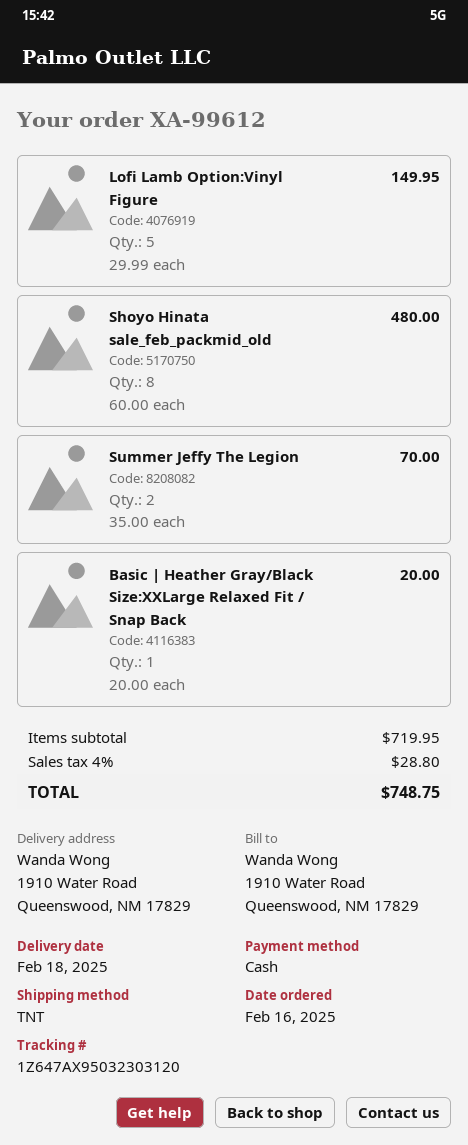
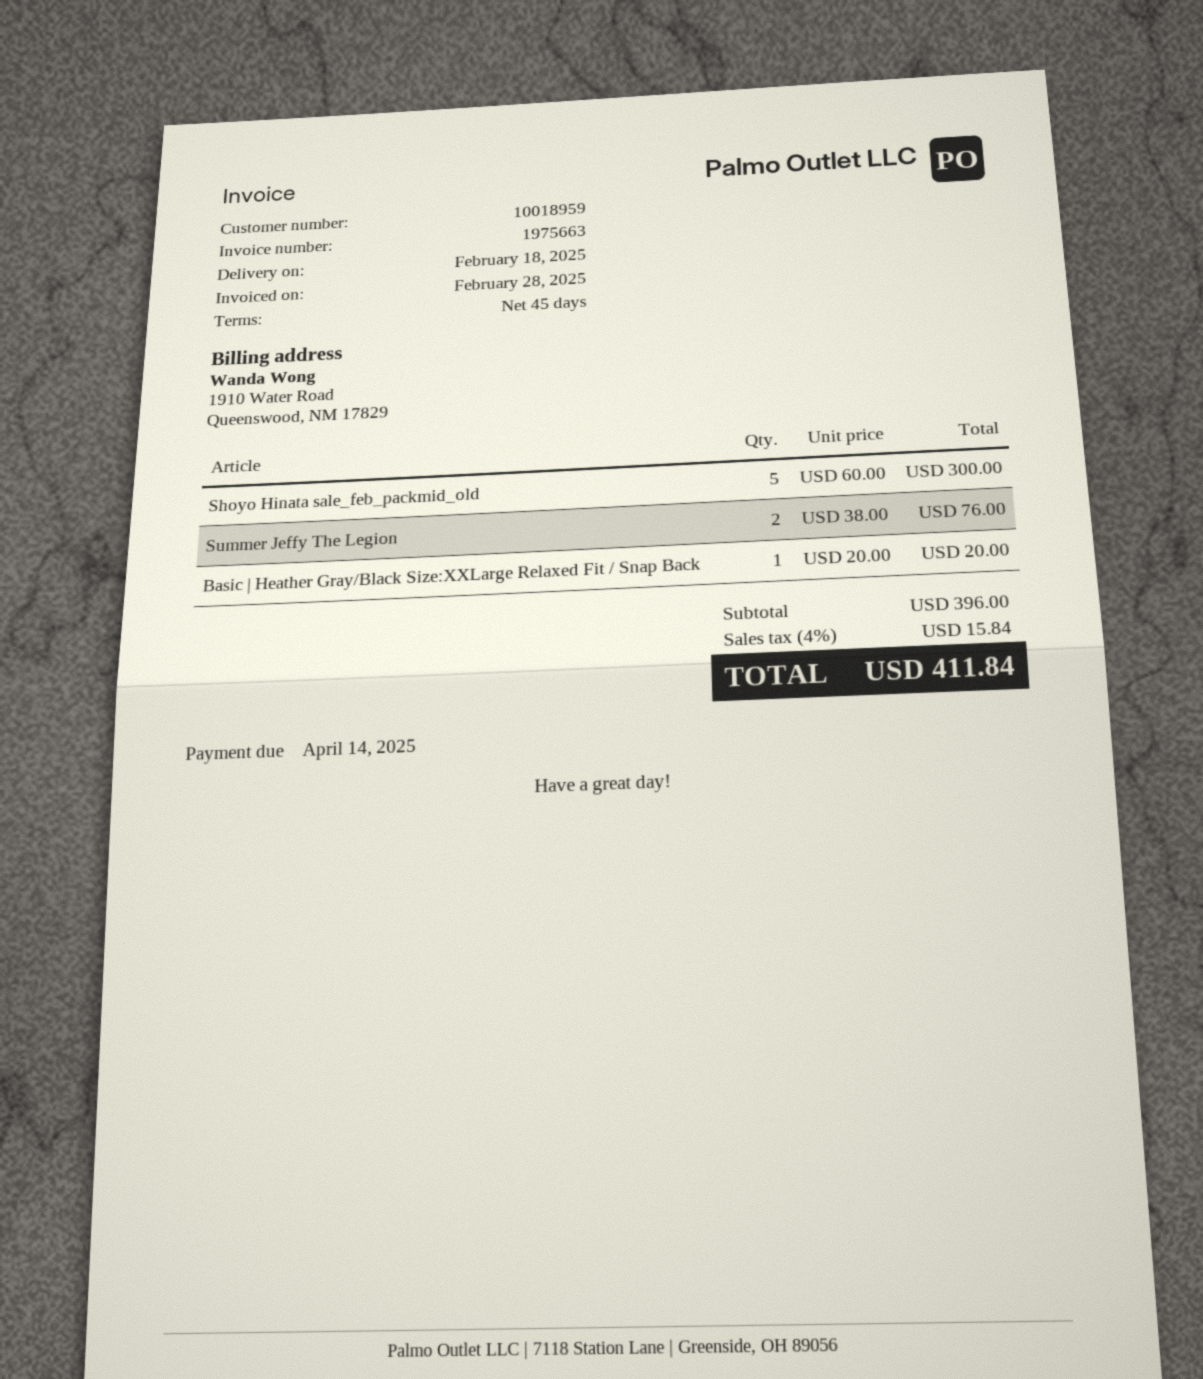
Lofi Lamb Option:Vinyl Figure: 5 x 29.99 = 149.95 -> none
Shoyo Hinata sale_feb_packmid_old: 8 x 60.00 = 480.00 -> 5 x 60.00 = 300.00
Summer Jeffy The Legion: 2 x 35.00 = 70.00 -> 2 x 38.00 = 76.00
subtotal: 719.95 -> 396.00
tax: 4% = 28.80 -> 4% = 15.84
total: 748.75 -> 411.84

